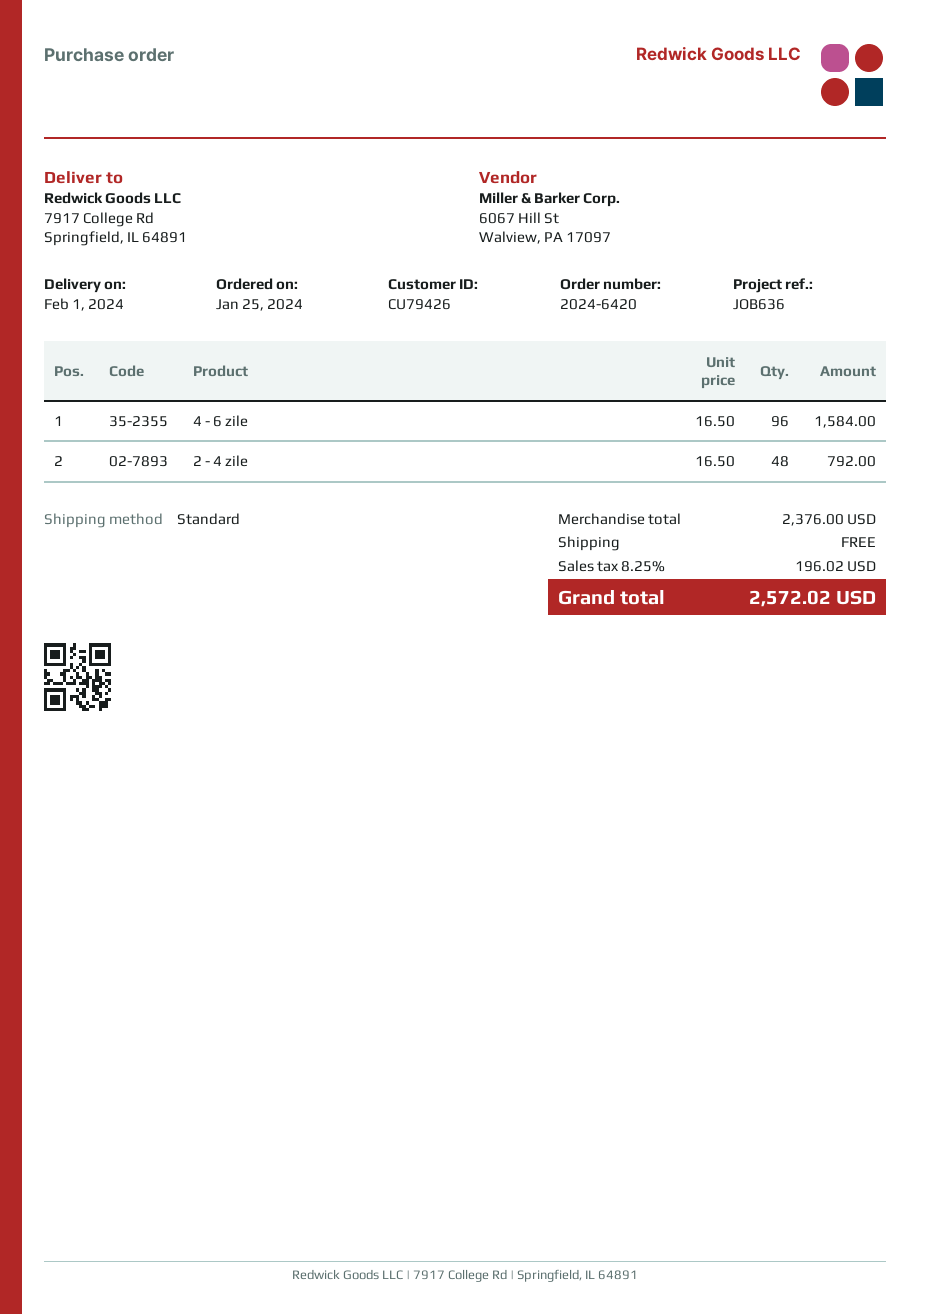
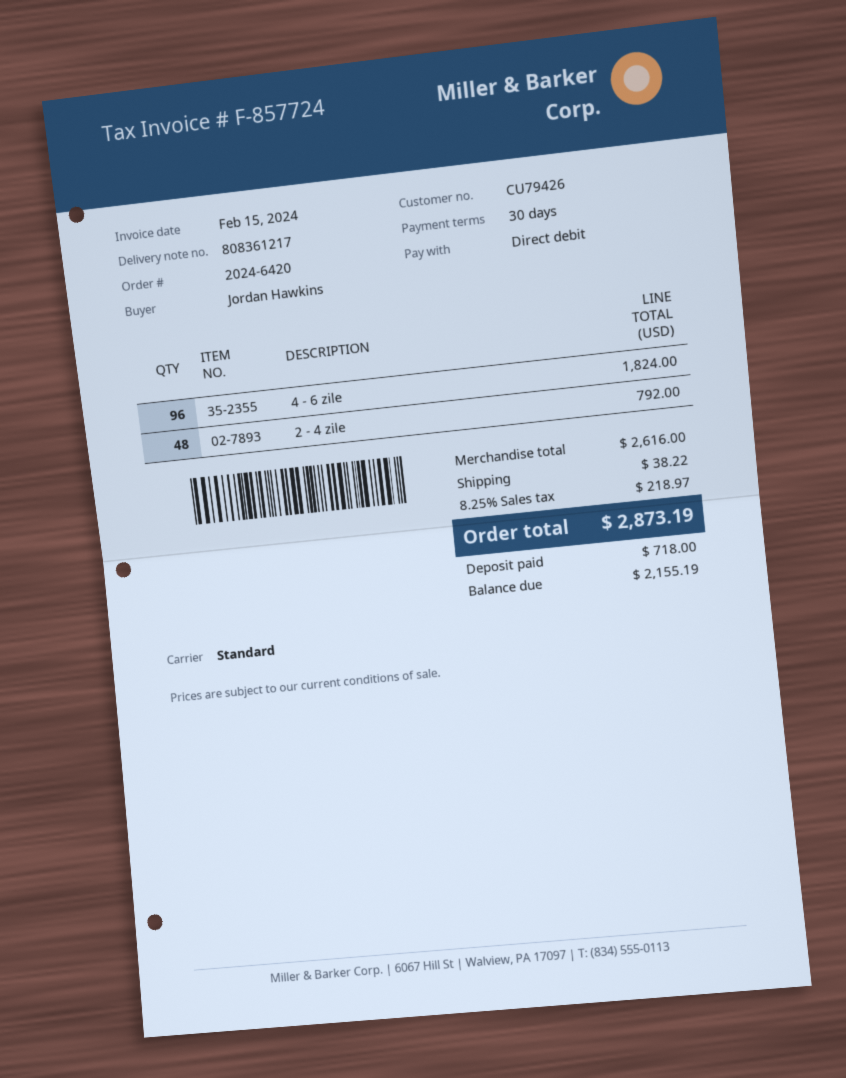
4 - 6 zile: 96 for 1584.00 -> 96 for 1824.00
subtotal: 2376.00 -> 2616.00
shipping: 0.00 -> 38.22
tax: 8.25% = 196.02 -> 8.25% = 218.97
total: 2572.02 -> 2873.19

